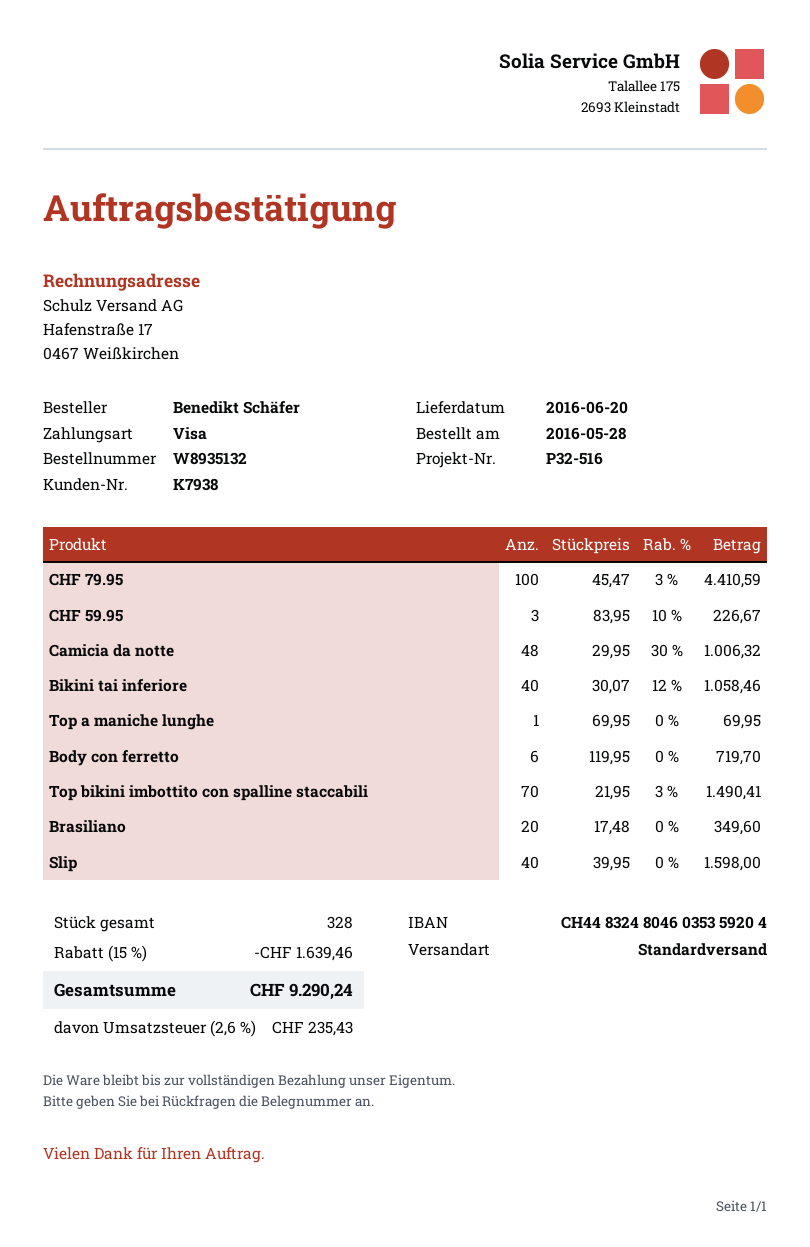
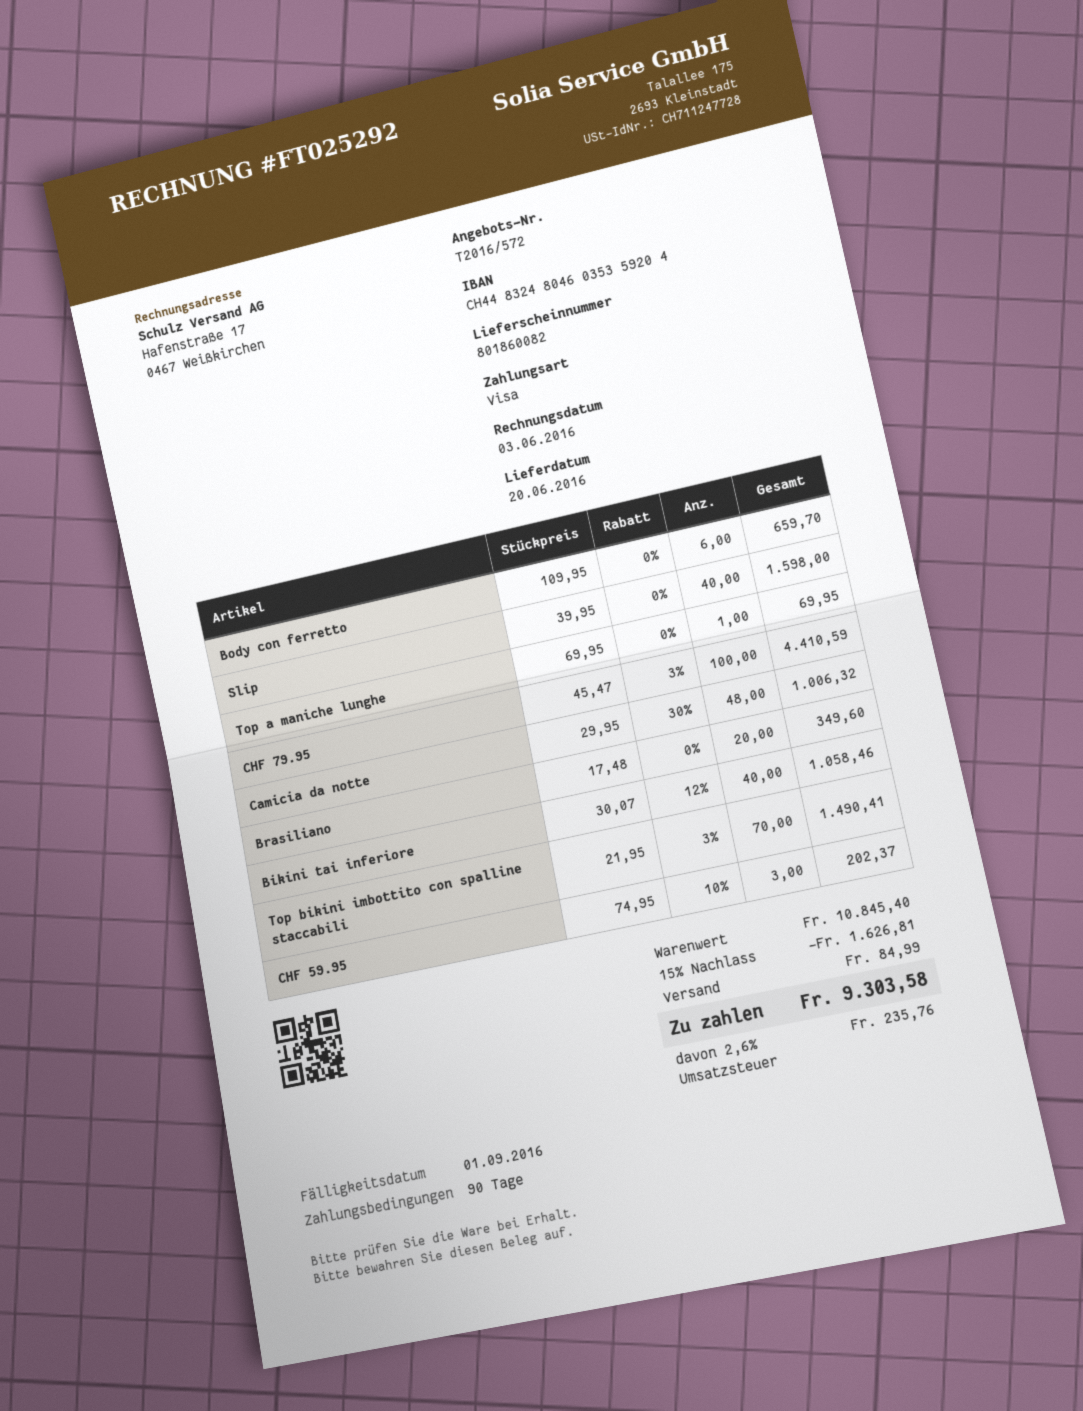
CHF 59.95: 3 x 83.95 - 10% = 226.67 -> 3 x 74.95 - 10% = 202.37
Body con ferretto: 6 x 119.95 = 719.70 -> 6 x 109.95 = 659.70
discount: 15% = 1639.46 -> 15% = 1626.81
shipping: none -> 84.99
tax: 2.6% = 235.43 -> 2.6% = 235.76
total: 9290.24 -> 9303.58

